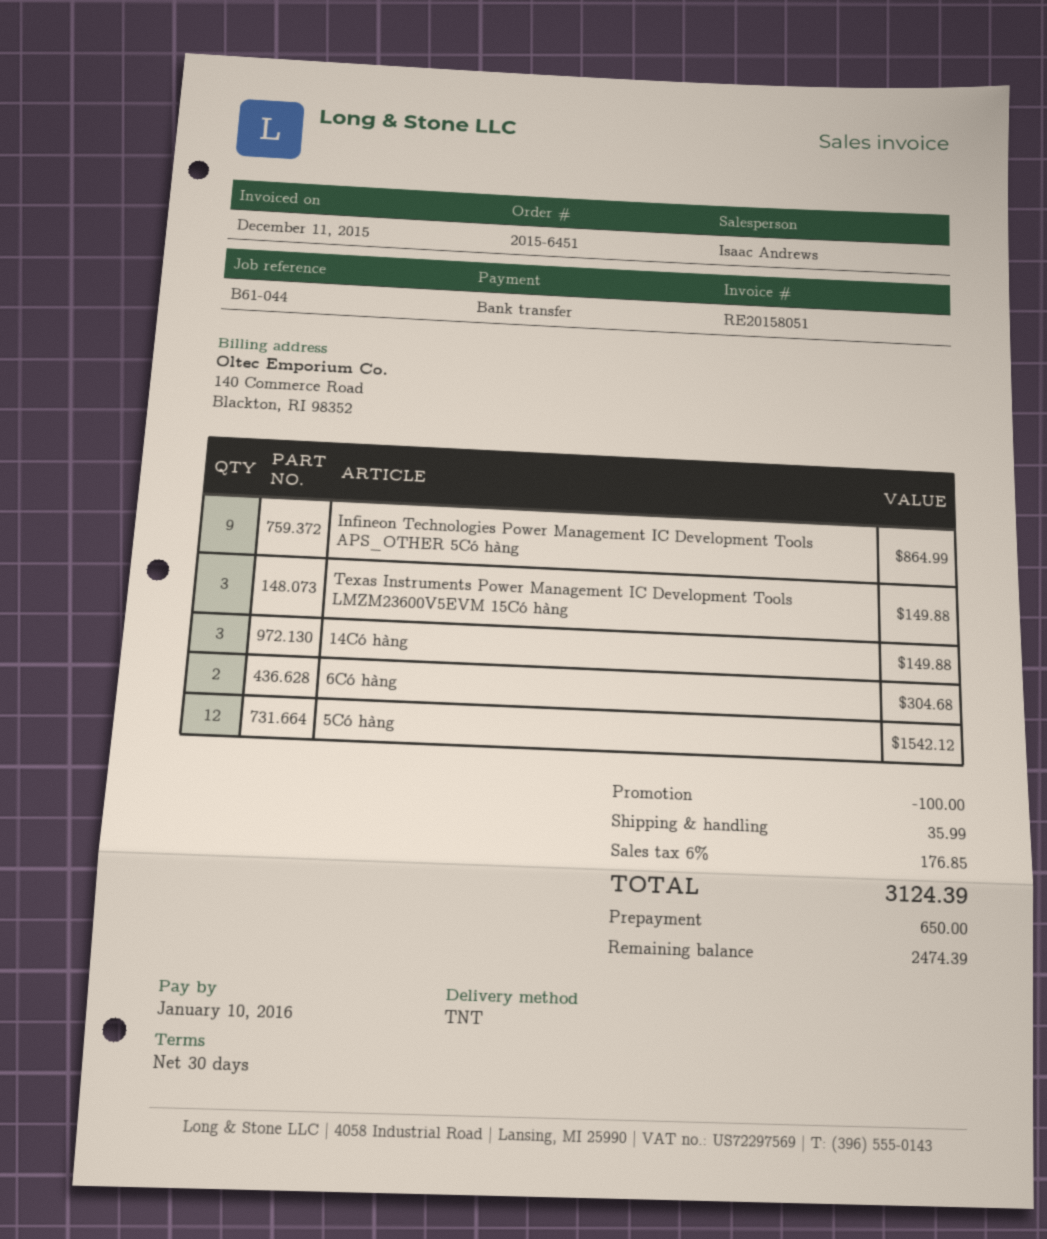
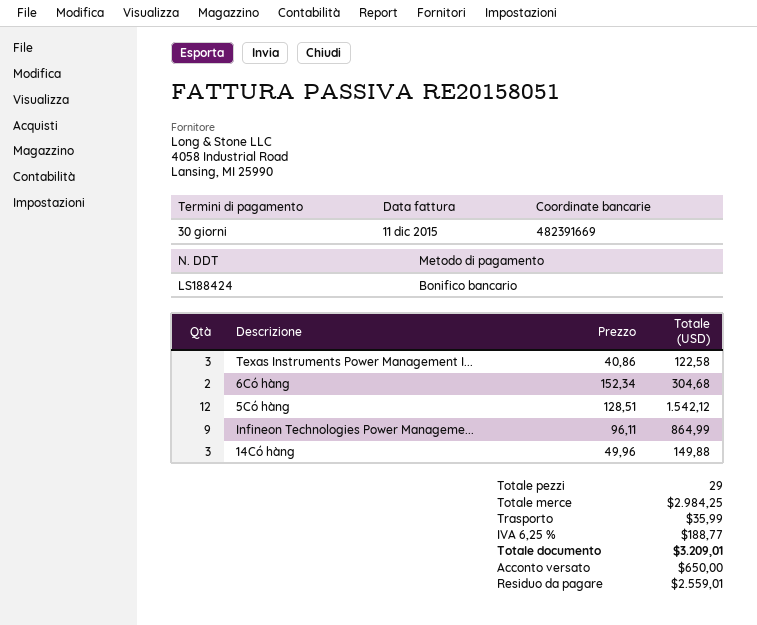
Texas Instruments Power Management IC Development Tools LMZM23600V5EVM 15Có hàng: 3 for 149.88 -> 3 for 122.58
discount: 100.00 -> none
tax: 6% = 176.85 -> 6.25% = 188.77
total: 3124.39 -> 3209.01
balance: 2474.39 -> 2559.01

